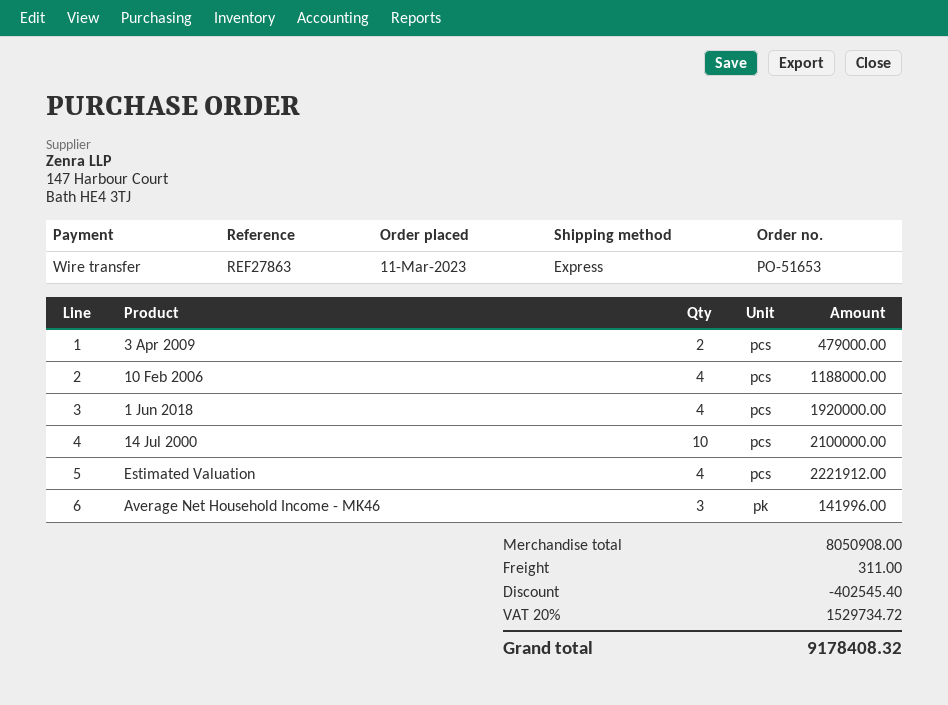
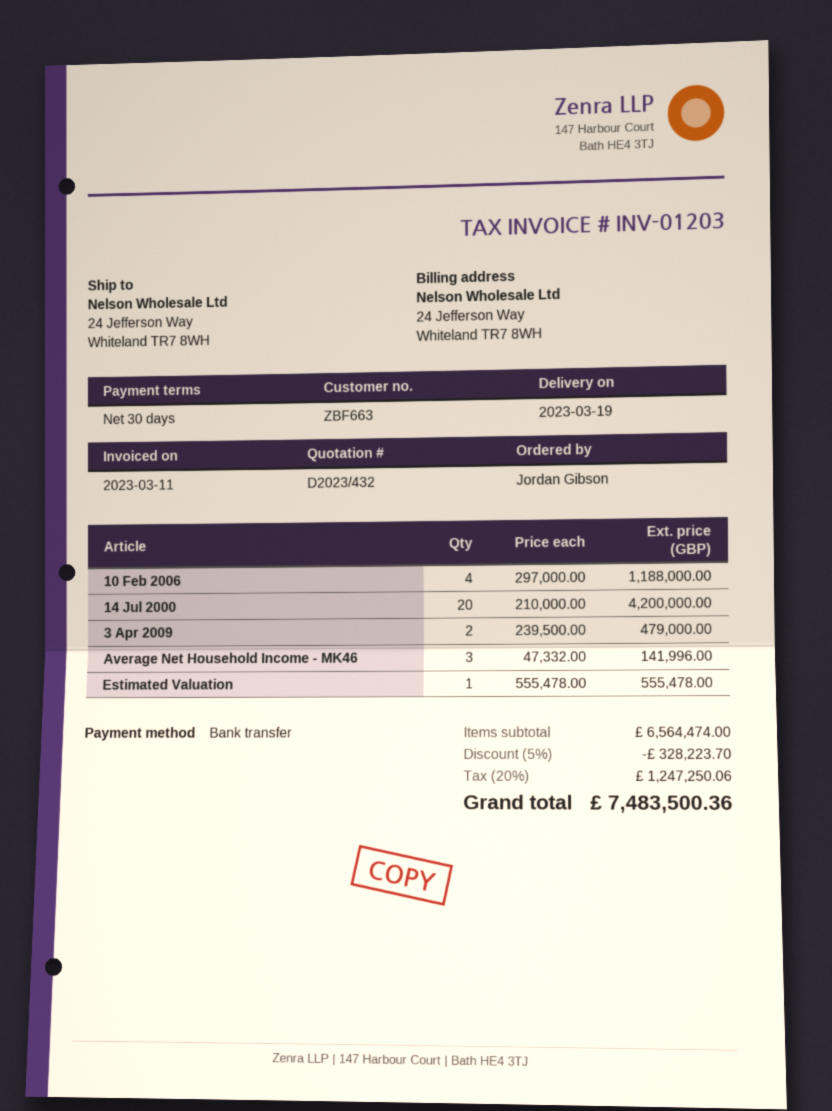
1 Jun 2018: 4 for 1920000.00 -> none
14 Jul 2000: 10 for 2100000.00 -> 20 for 4200000.00
Estimated Valuation: 4 for 2221912.00 -> 1 for 555478.00
subtotal: 8050908.00 -> 6564474.00
discount: 402545.40 -> 328223.70
shipping: 311.00 -> none
tax: 20% = 1529734.72 -> 20% = 1247250.06
total: 9178408.32 -> 7483500.36

